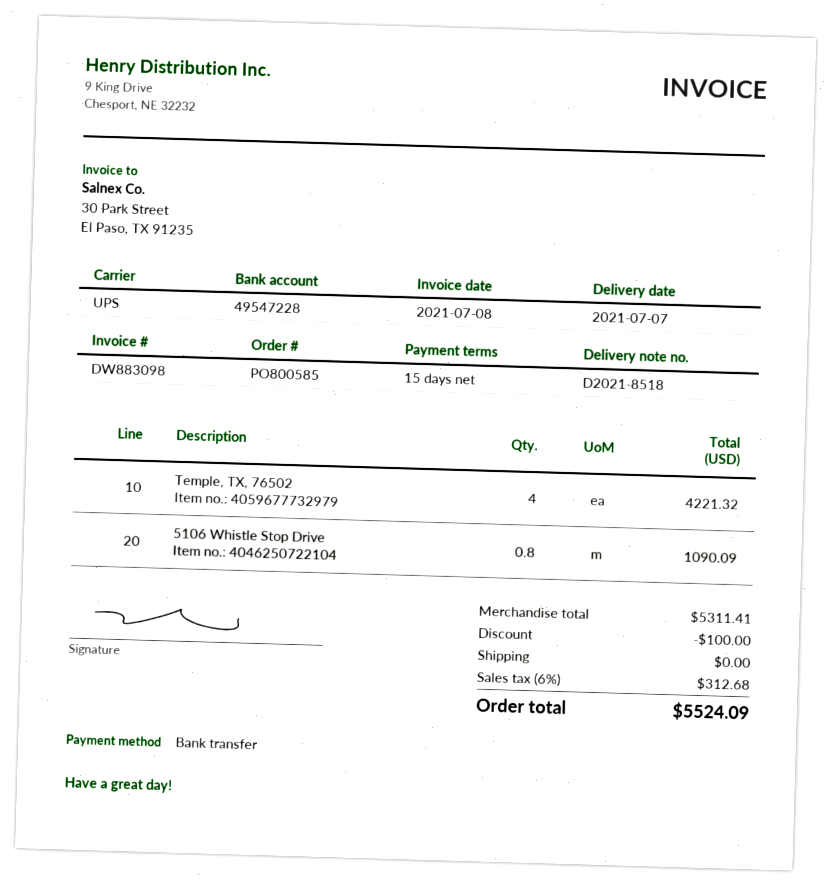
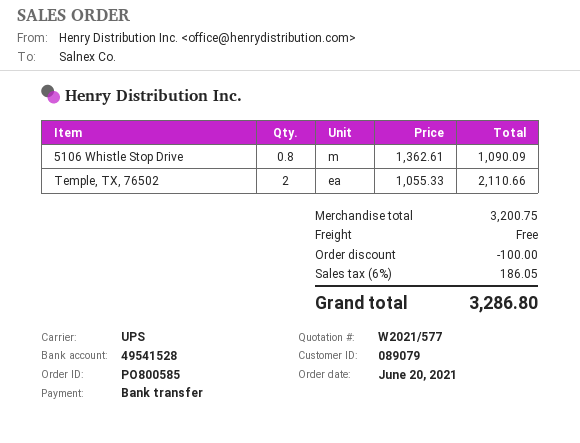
bank account: 49547228 -> 49541528
Temple, TX, 76502: 4 for 4221.32 -> 2 for 2110.66
subtotal: 5311.41 -> 3200.75
tax: 6% = 312.68 -> 6% = 186.05
total: 5524.09 -> 3286.80

